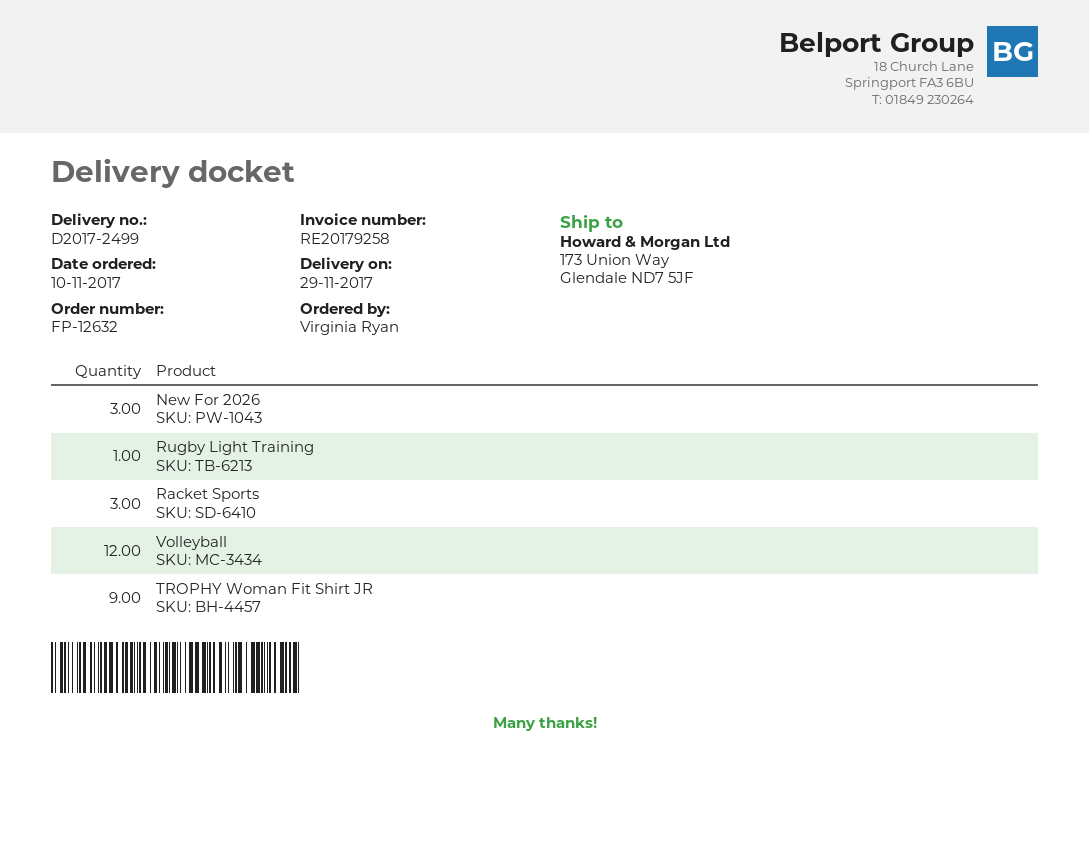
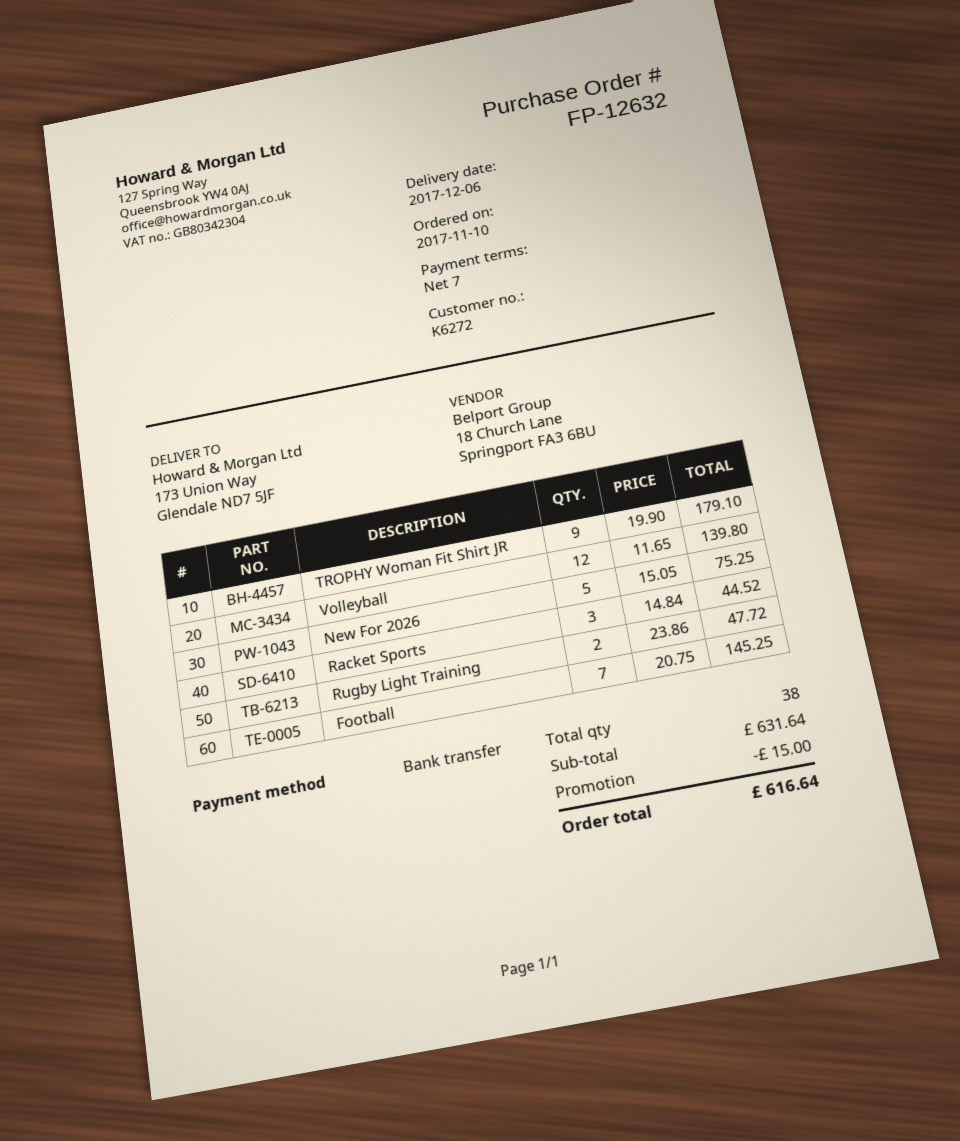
delivery date: 2017-11-29 -> 2017-12-06
New For 2026: 3 -> 5
Rugby Light Training: 1 -> 2
Football: none -> 7

